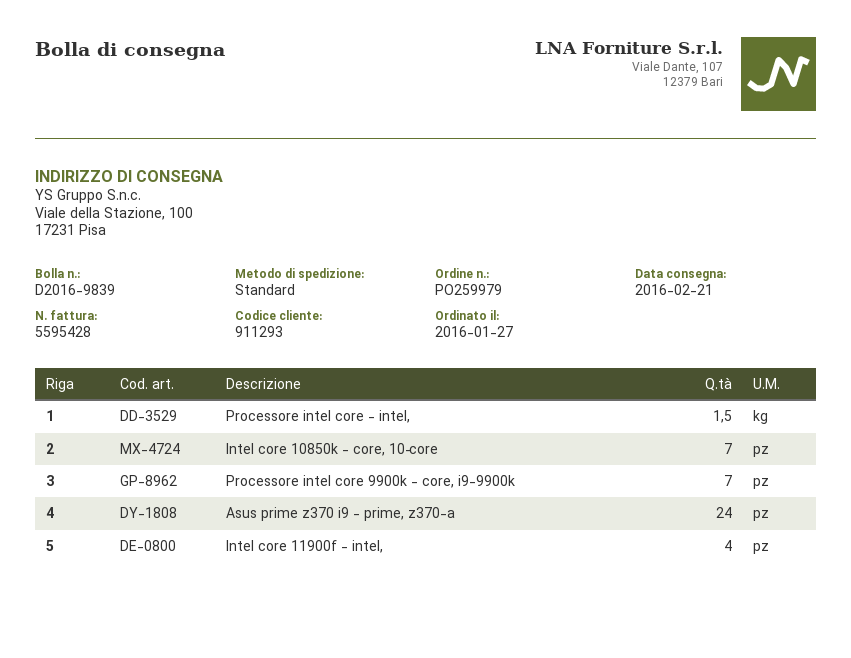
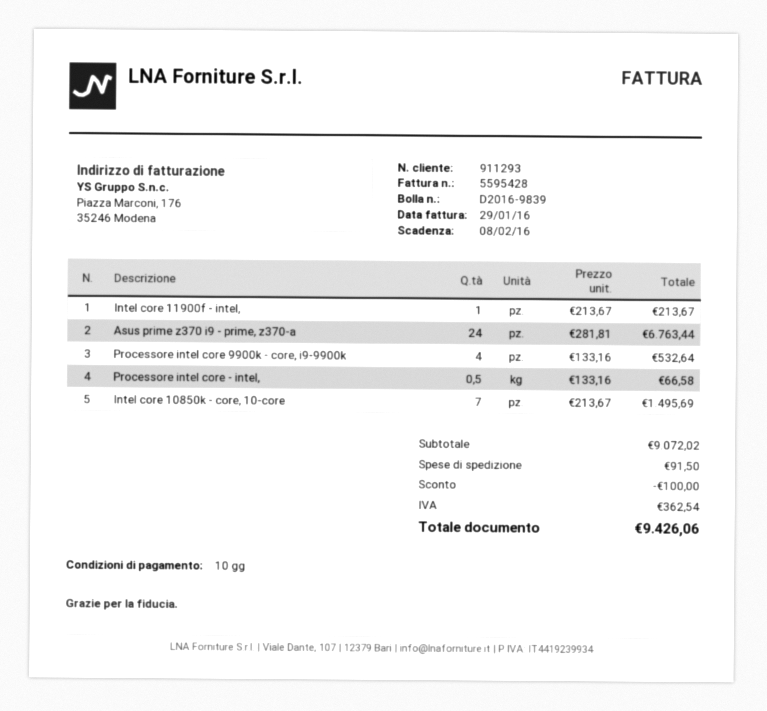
Processore intel core - intel,: 1.5 -> 0.5
Processore intel core 9900k - core, i9-9900k: 7 -> 4
Intel core 11900f - intel,: 4 -> 1

